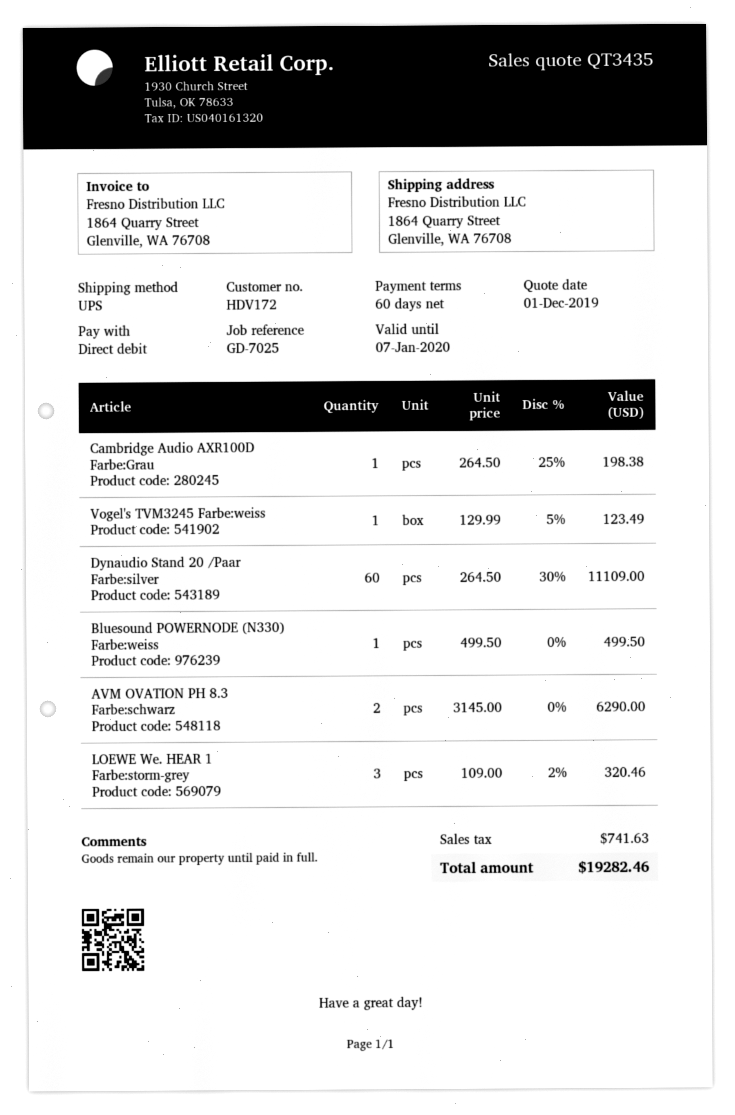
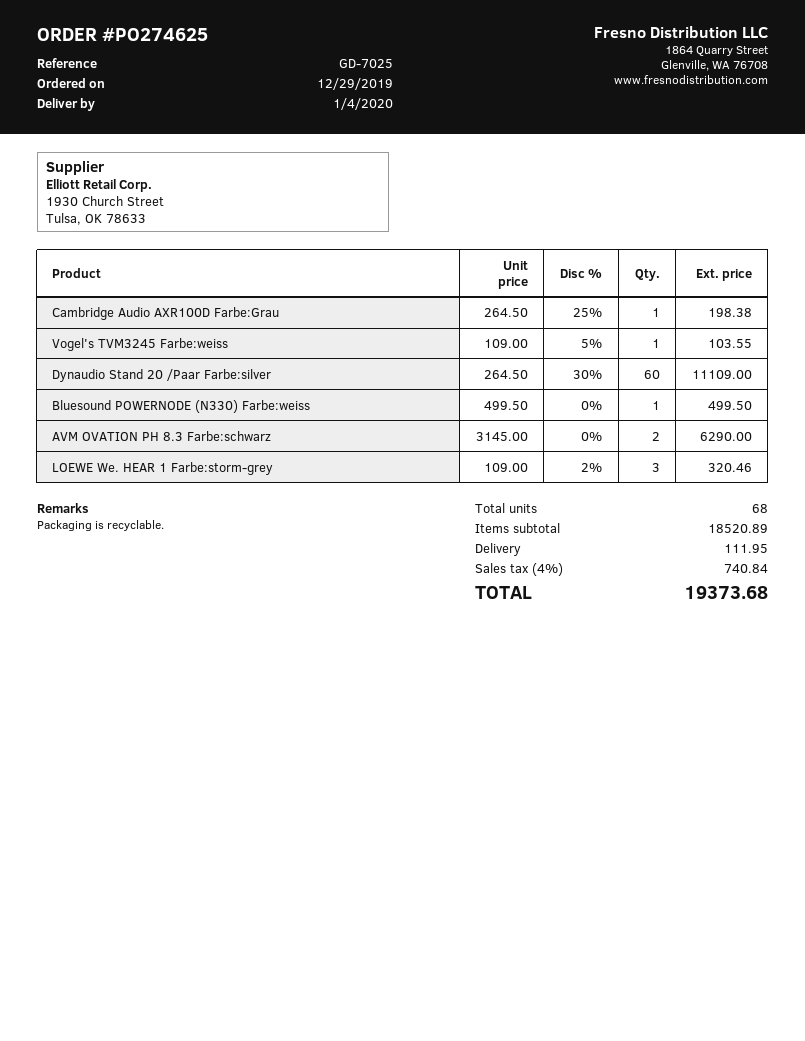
Vogel's TVM3245 Farbe:weiss: 1 x 129.99 - 5% = 123.49 -> 1 x 109.00 - 5% = 103.55
shipping: none -> 111.95
tax: 741.63 -> 740.84
total: 19282.46 -> 19373.68

